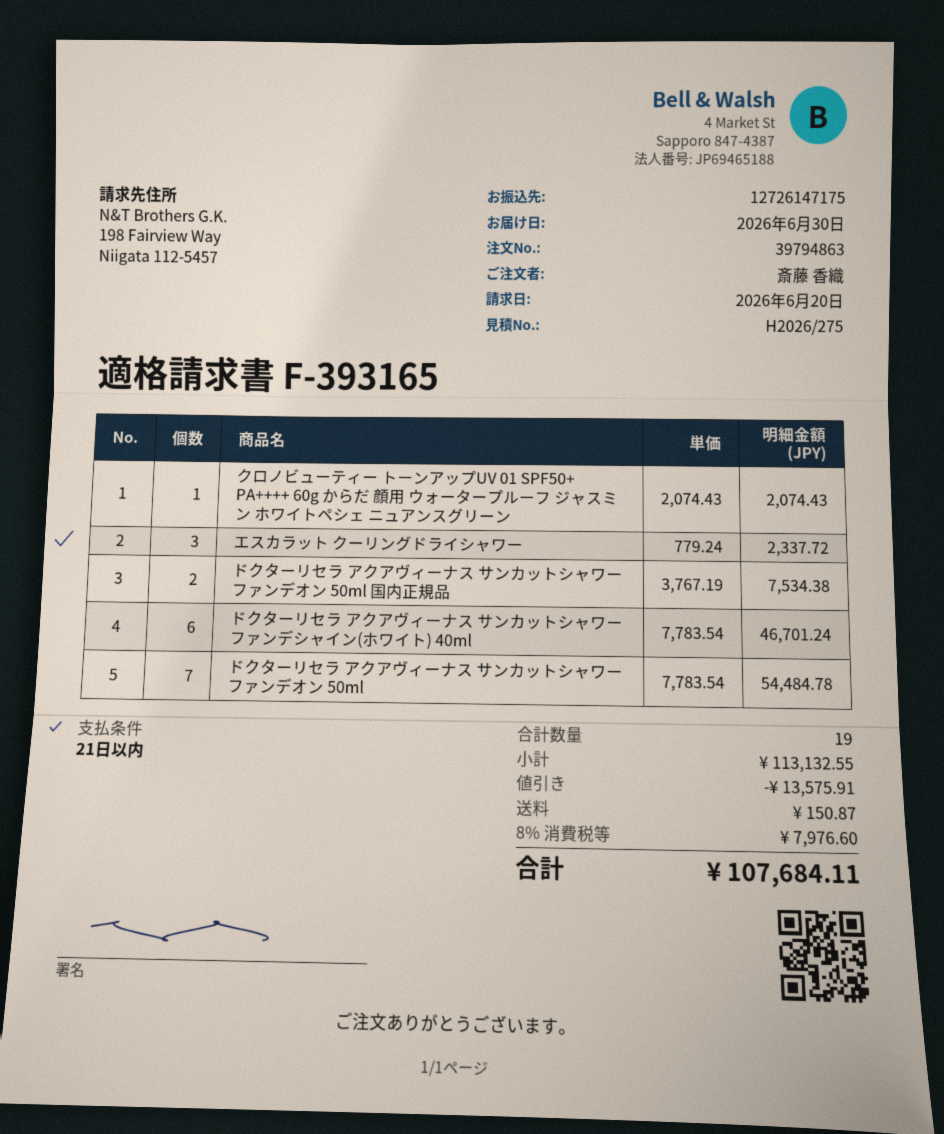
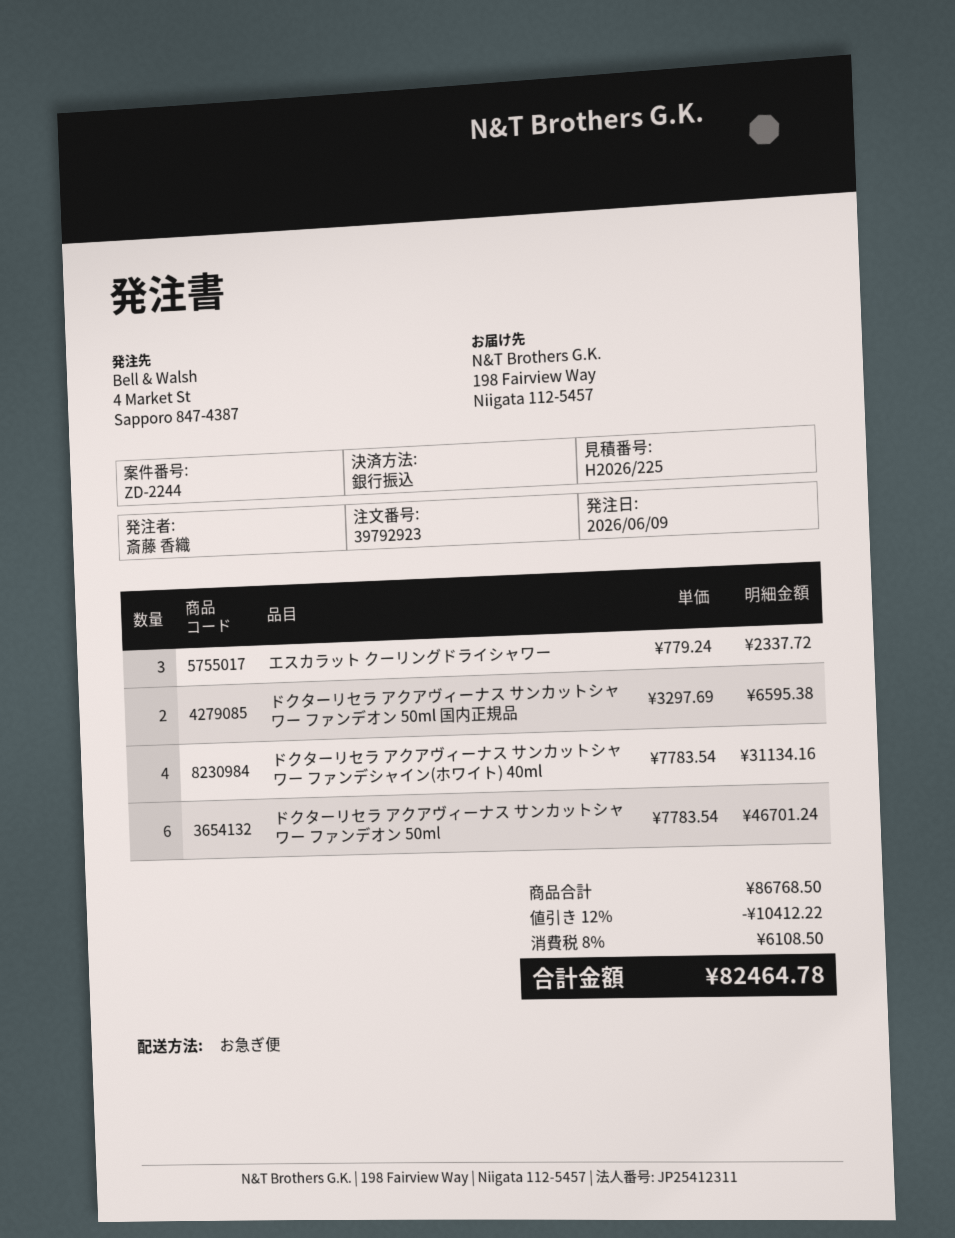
quote number: H2026/275 -> H2026/225
order number: 39794863 -> 39792923
クロノビューティー トーンアップUV 01 SPF50+ PA++++ 60g からだ 顔用 ウォータープルーフ ジャスミン ホワイトペシェ ニュアンスグリーン: 1 x 2074.43 = 2074.43 -> none
ドクターリセラ アクアヴィーナス サンカットシャワー ファンデオン 50ml 国内正規品: 2 x 3767.19 = 7534.38 -> 2 x 3297.69 = 6595.38
ドクターリセラ アクアヴィーナス サンカットシャワー ファンデシャイン(ホワイト) 40ml: 6 x 7783.54 = 46701.24 -> 4 x 7783.54 = 31134.16
ドクターリセラ アクアヴィーナス サンカットシャワー ファンデオン 50ml: 7 x 7783.54 = 54484.78 -> 6 x 7783.54 = 46701.24
subtotal: 113132.55 -> 86768.50
discount: 13575.91 -> 10412.22
shipping: 150.87 -> none
tax: 8% = 7976.60 -> 8% = 6108.50
total: 107684.11 -> 82464.78

